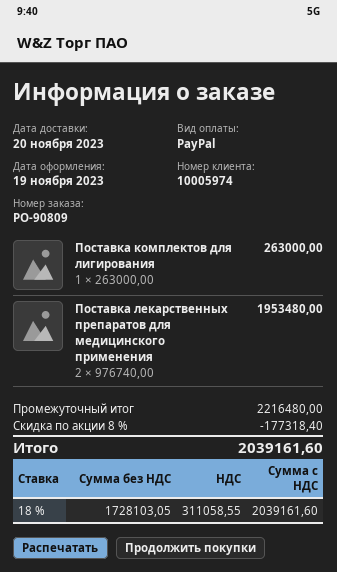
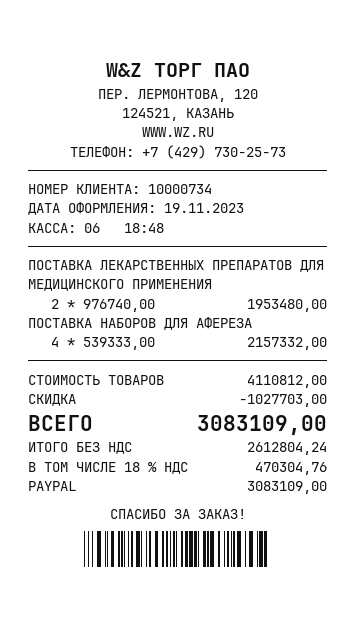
customer number: 10005974 -> 10000734
Поставка комплектов для лигирования: 1 x 263000.00 = 263000.00 -> none
ПОСТАВКА НАБОРОВ ДЛЯ АФЕРЕЗА: none -> 4 x 539333.00 = 2157332.00
subtotal: 2216480.00 -> 4110812.00
discount: 177318.40 -> 1027703.00
net: 1728103.05 -> 2612804.24
tax: 18% = 311058.55 -> 18% = 470304.76
total: 2039161.60 -> 3083109.00

